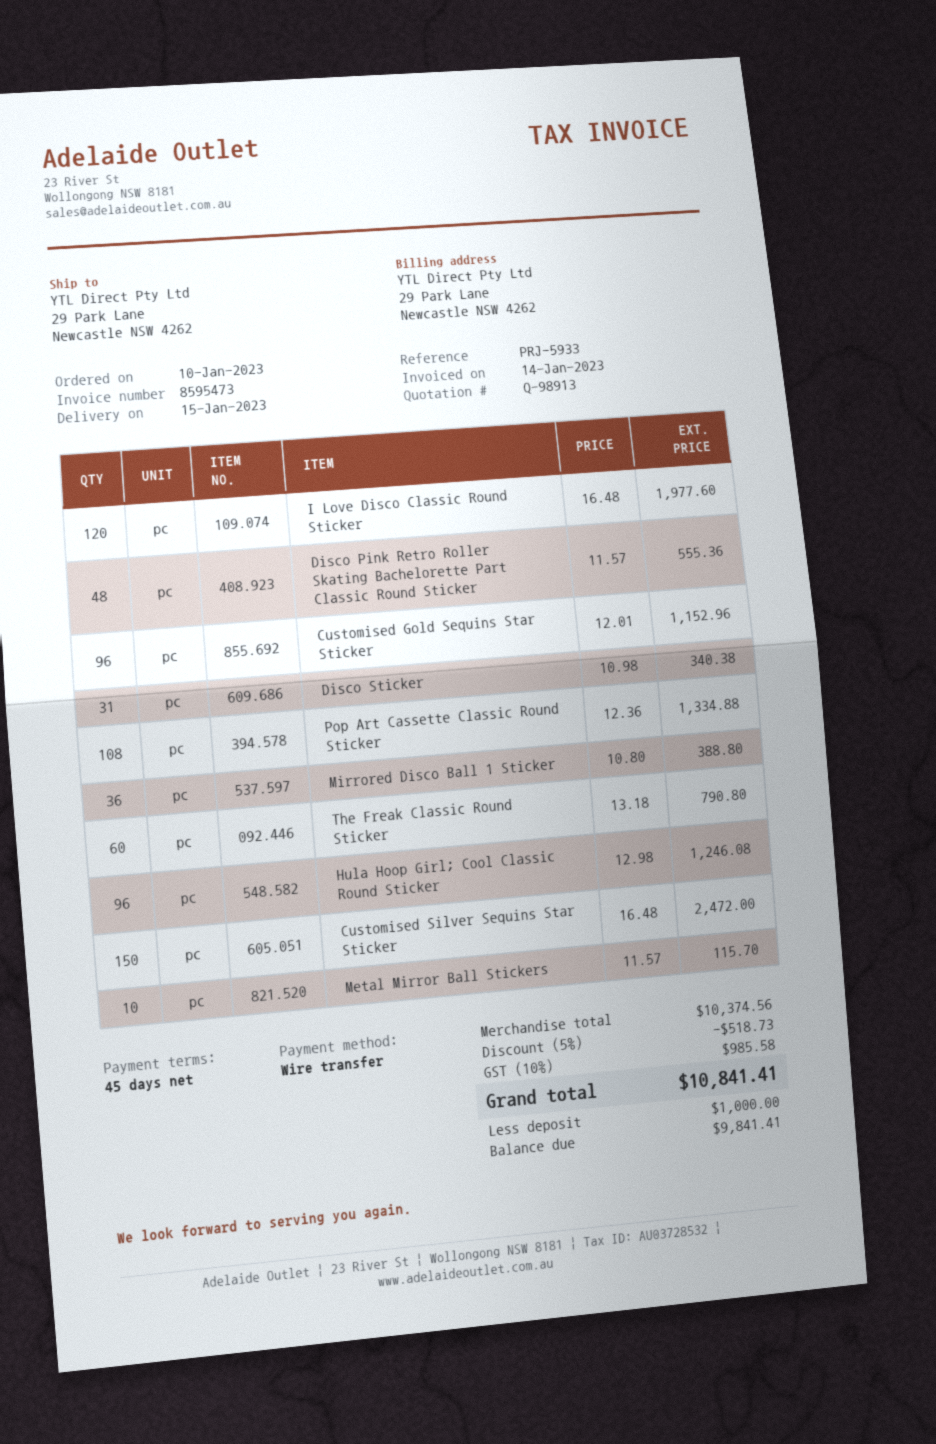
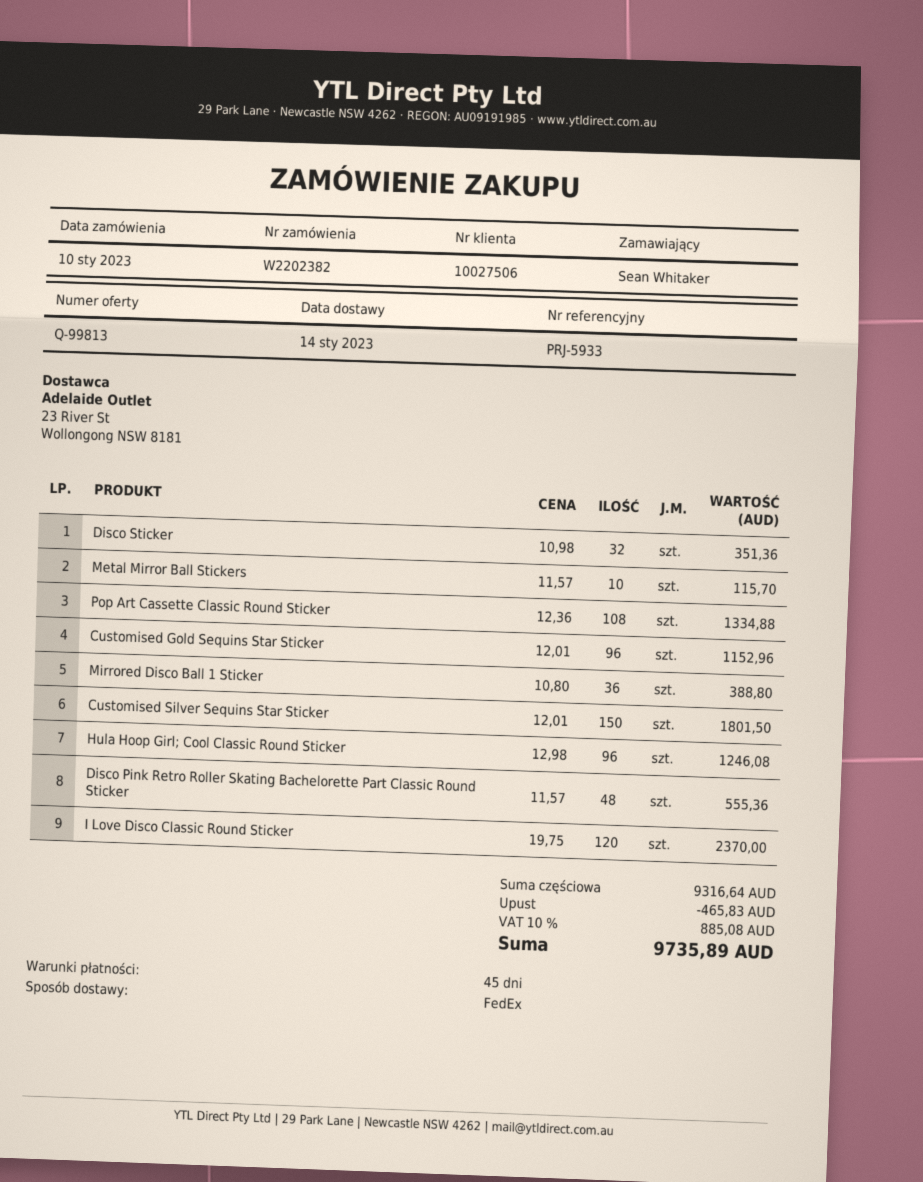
quote number: Q-98913 -> Q-99813
delivery date: 2023-01-15 -> 2023-01-14
I Love Disco Classic Round Sticker: 120 x 16.48 = 1977.60 -> 120 x 19.75 = 2370.00
Disco Sticker: 31 x 10.98 = 340.38 -> 32 x 10.98 = 351.36
The Freak Classic Round Sticker: 60 x 13.18 = 790.80 -> none
Customised Silver Sequins Star Sticker: 150 x 16.48 = 2472.00 -> 150 x 12.01 = 1801.50
subtotal: 10374.56 -> 9316.64
discount: 518.73 -> 465.83
tax: 10% = 985.58 -> 10% = 885.08
total: 10841.41 -> 9735.89

